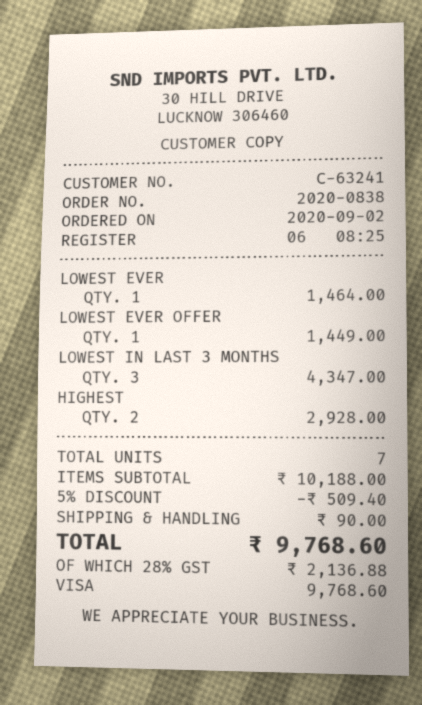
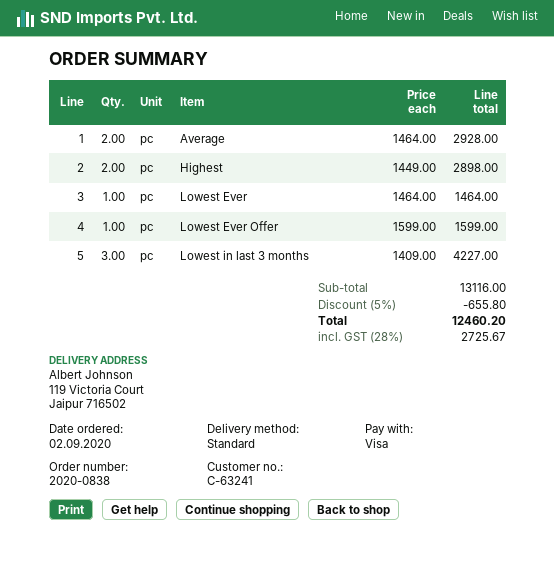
LOWEST EVER OFFER: 1 for 1449.00 -> 1 for 1599.00
LOWEST IN LAST 3 MONTHS: 3 for 4347.00 -> 3 for 4227.00
HIGHEST: 2 for 2928.00 -> 2 for 2898.00
Average: none -> 2 for 2928.00
subtotal: 10188.00 -> 13116.00
discount: 5% = 509.40 -> 5% = 655.80
shipping: 90.00 -> none
tax: 28% = 2136.88 -> 28% = 2725.67
total: 9768.60 -> 12460.20

